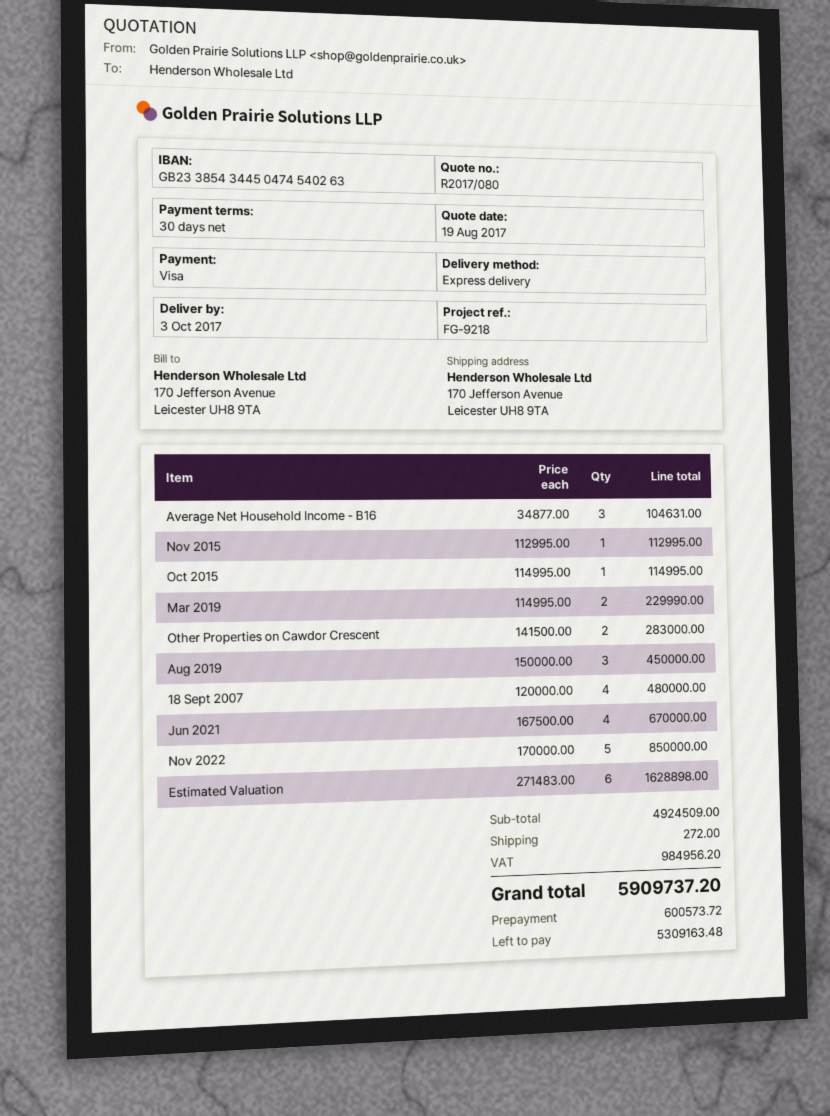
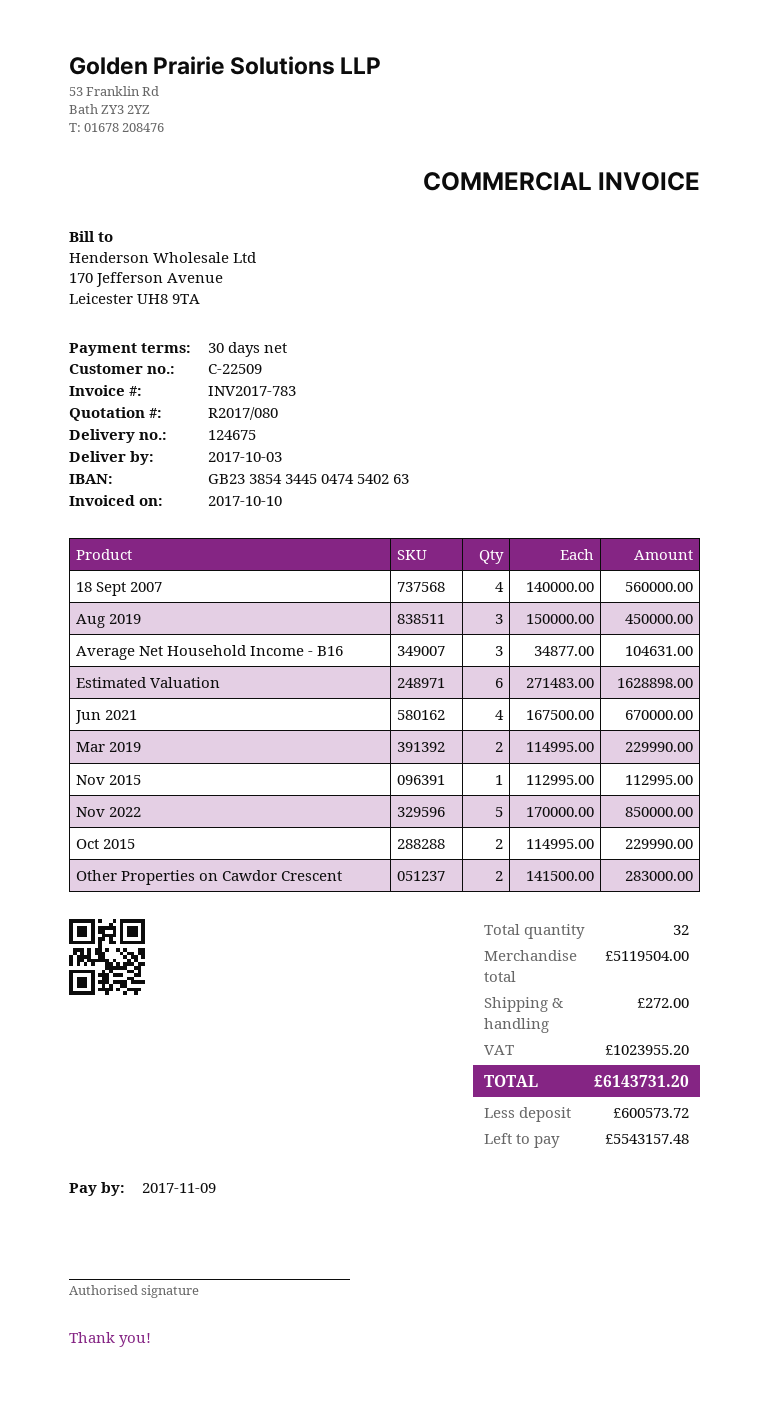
Oct 2015: 1 x 114995.00 = 114995.00 -> 2 x 114995.00 = 229990.00
18 Sept 2007: 4 x 120000.00 = 480000.00 -> 4 x 140000.00 = 560000.00
subtotal: 4924509.00 -> 5119504.00
tax: 984956.20 -> 1023955.20
total: 5909737.20 -> 6143731.20
balance: 5309163.48 -> 5543157.48

